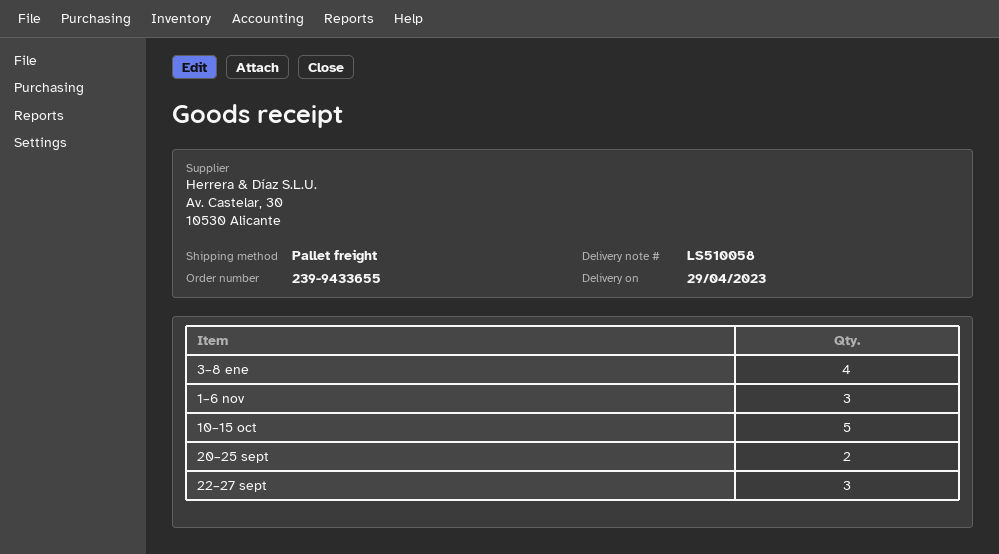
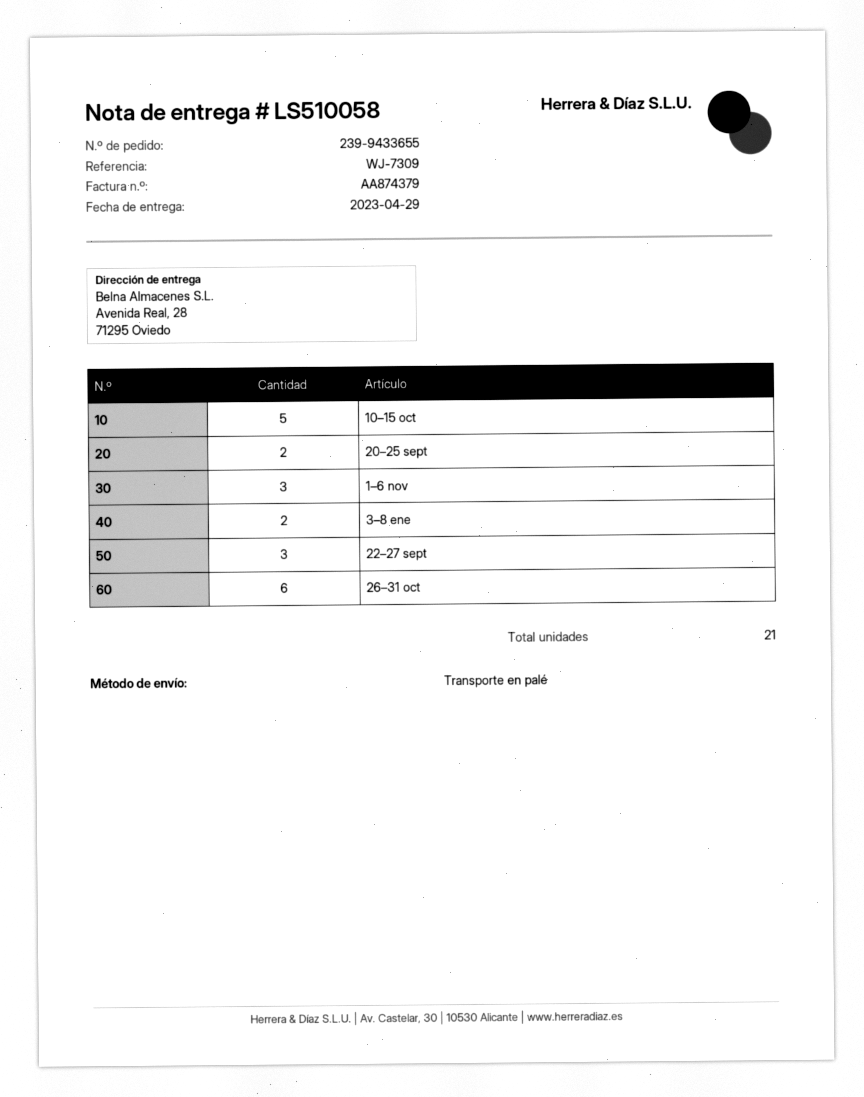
3–8 ene: 4 -> 2
26–31 oct: none -> 6

